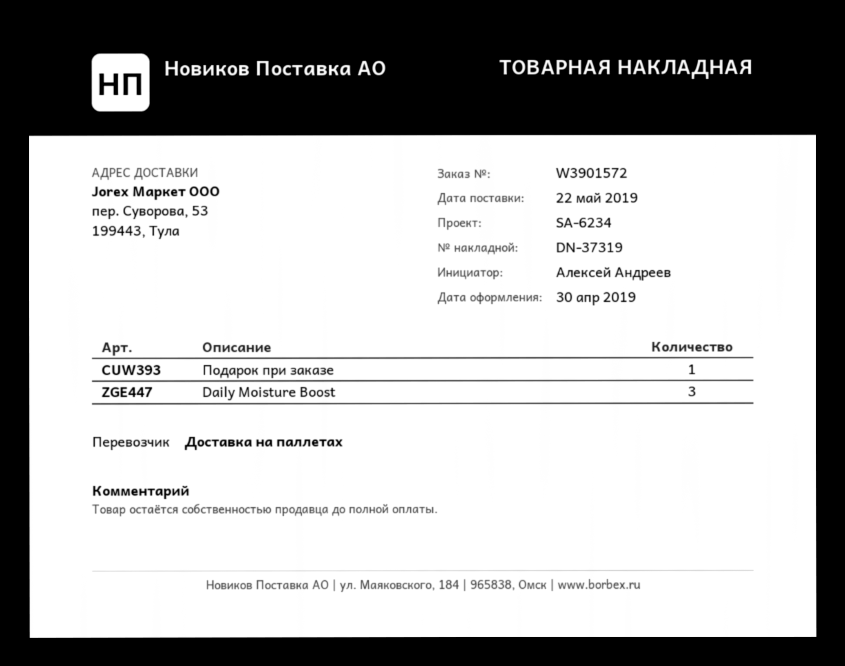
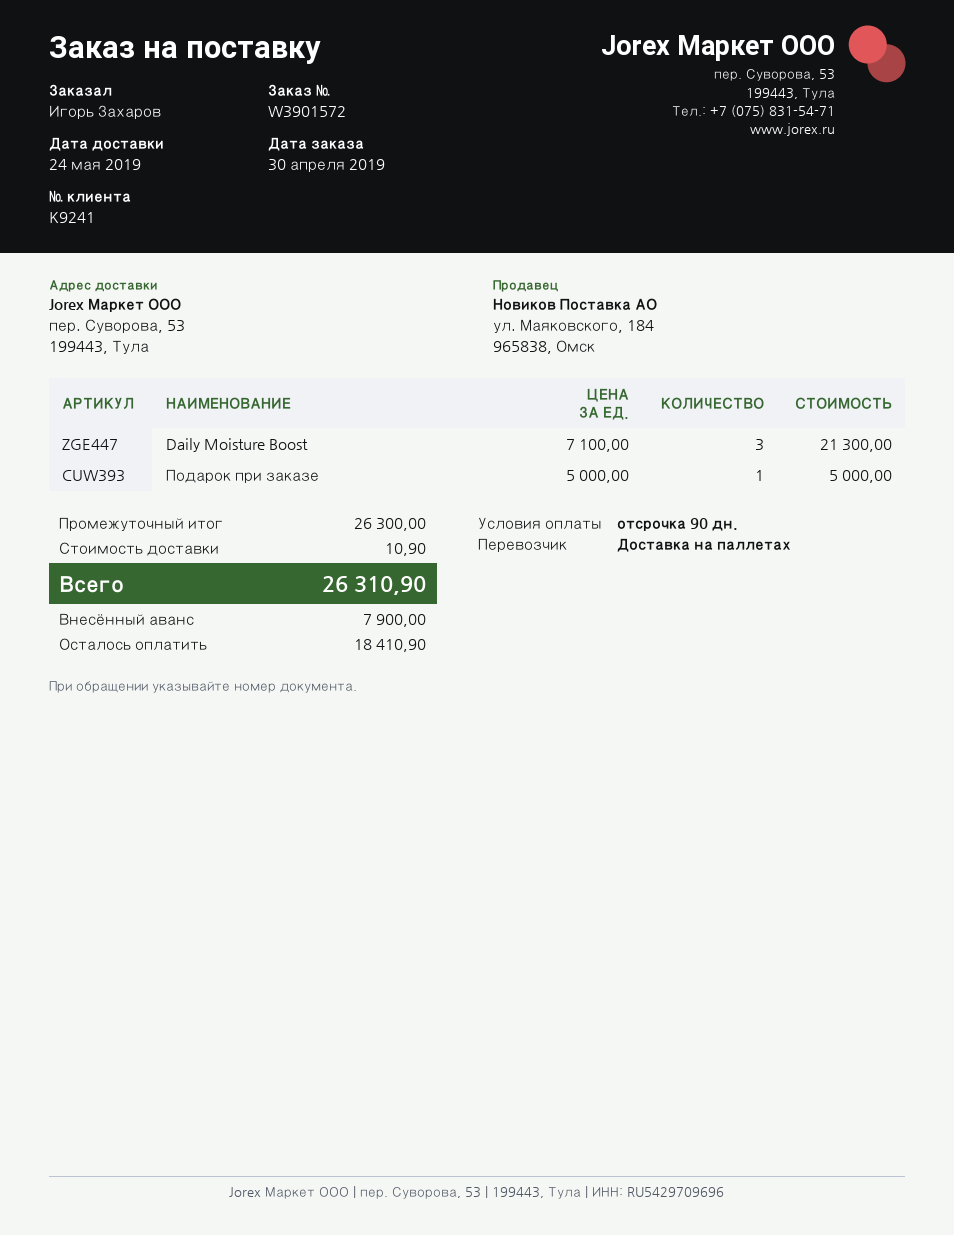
delivery date: 2019-05-22 -> 2019-05-24
ordered by: Алексей Андреев -> Игорь Захаров

